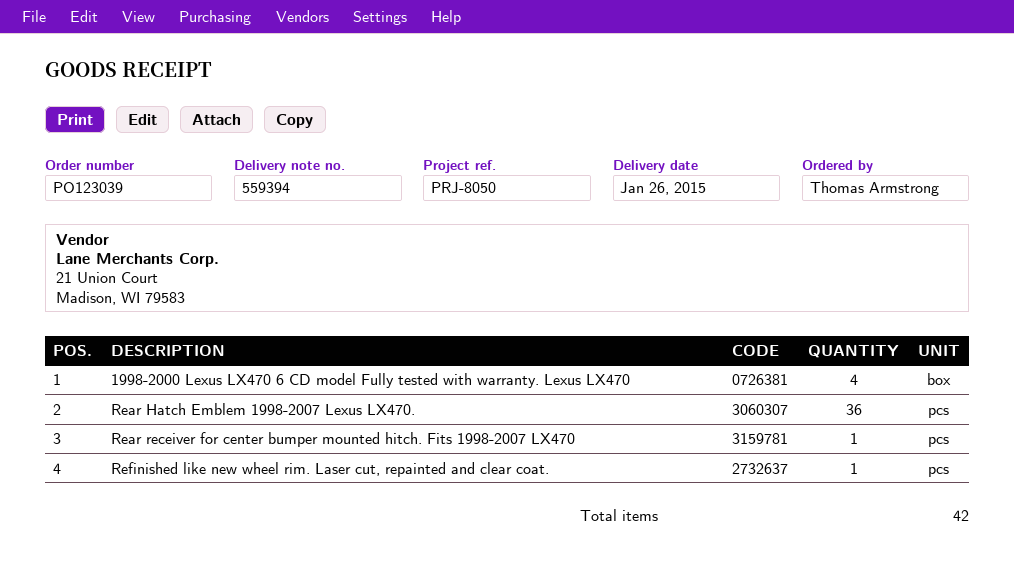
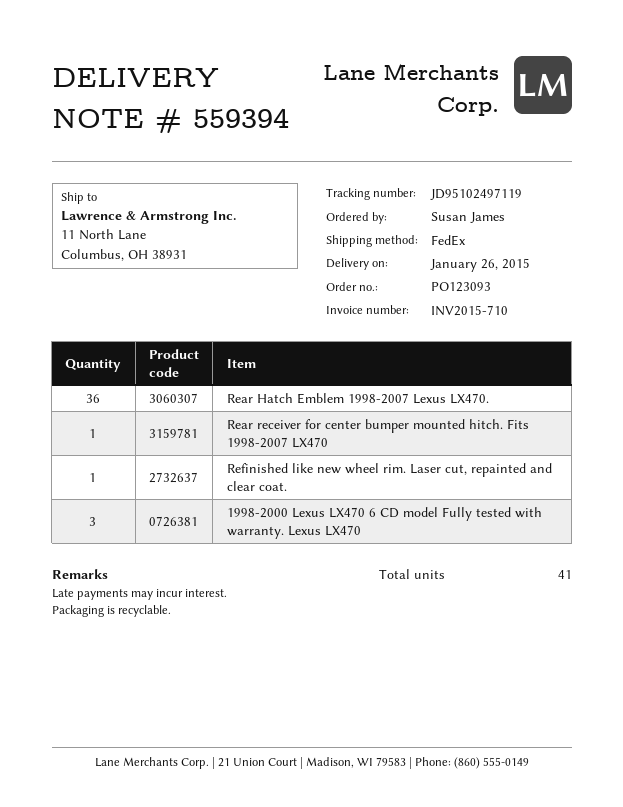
order number: PO123039 -> PO123093
ordered by: Thomas Armstrong -> Susan James
1998-2000 Lexus LX470 6 CD model Fully tested with warranty. Lexus LX470: 4 -> 3
total quantity: 42 -> 41

